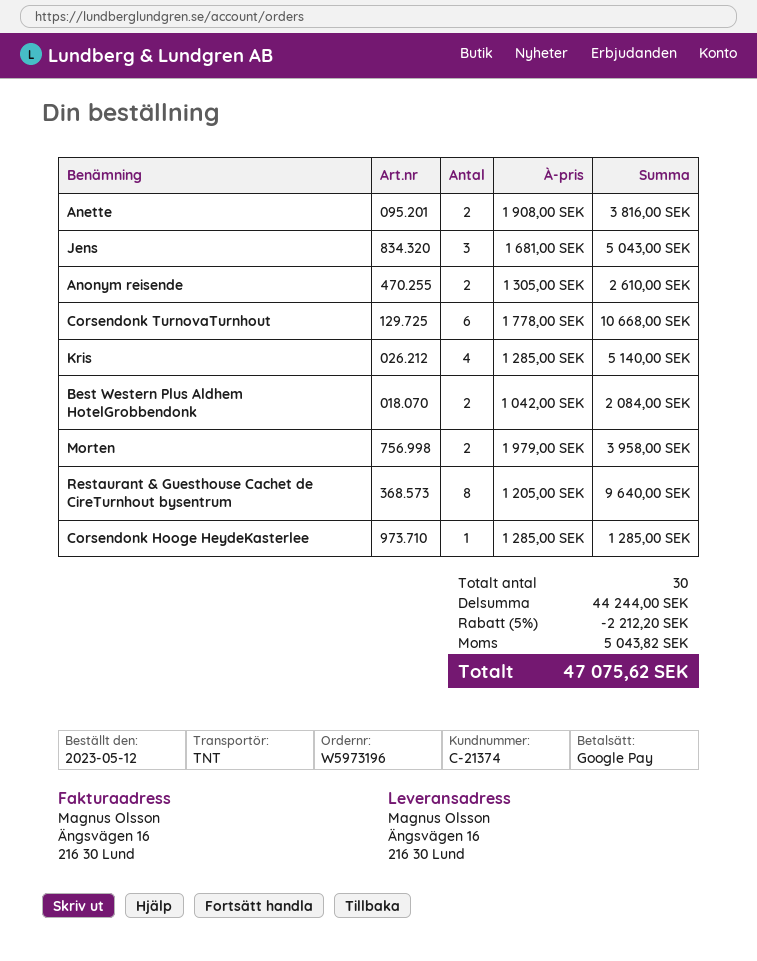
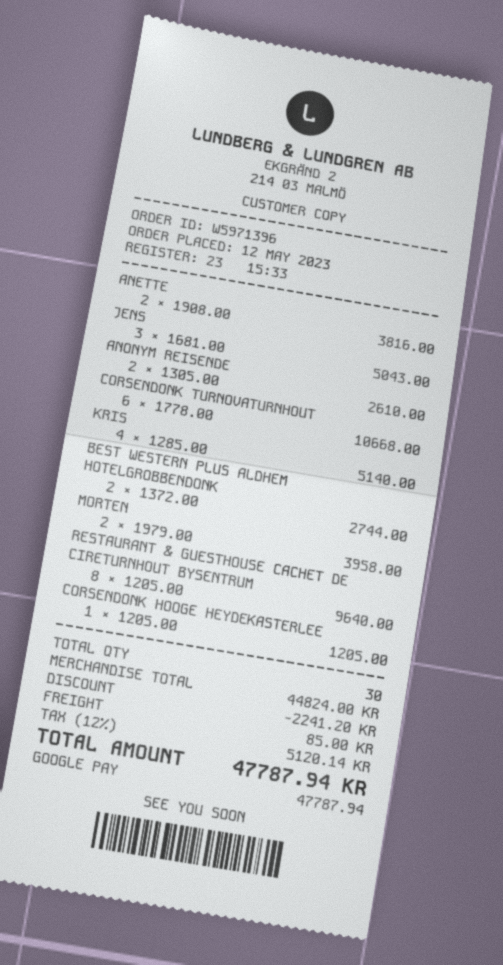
order number: W5973196 -> W5971396
Best Western Plus Aldhem HotelGrobbendonk: 2 x 1042.00 = 2084.00 -> 2 x 1372.00 = 2744.00
Corsendonk Hooge HeydeKasterlee: 1 x 1285.00 = 1285.00 -> 1 x 1205.00 = 1205.00
subtotal: 44244.00 -> 44824.00
discount: 2212.20 -> 2241.20
shipping: none -> 85.00
tax: 5043.82 -> 5120.14
total: 47075.62 -> 47787.94

